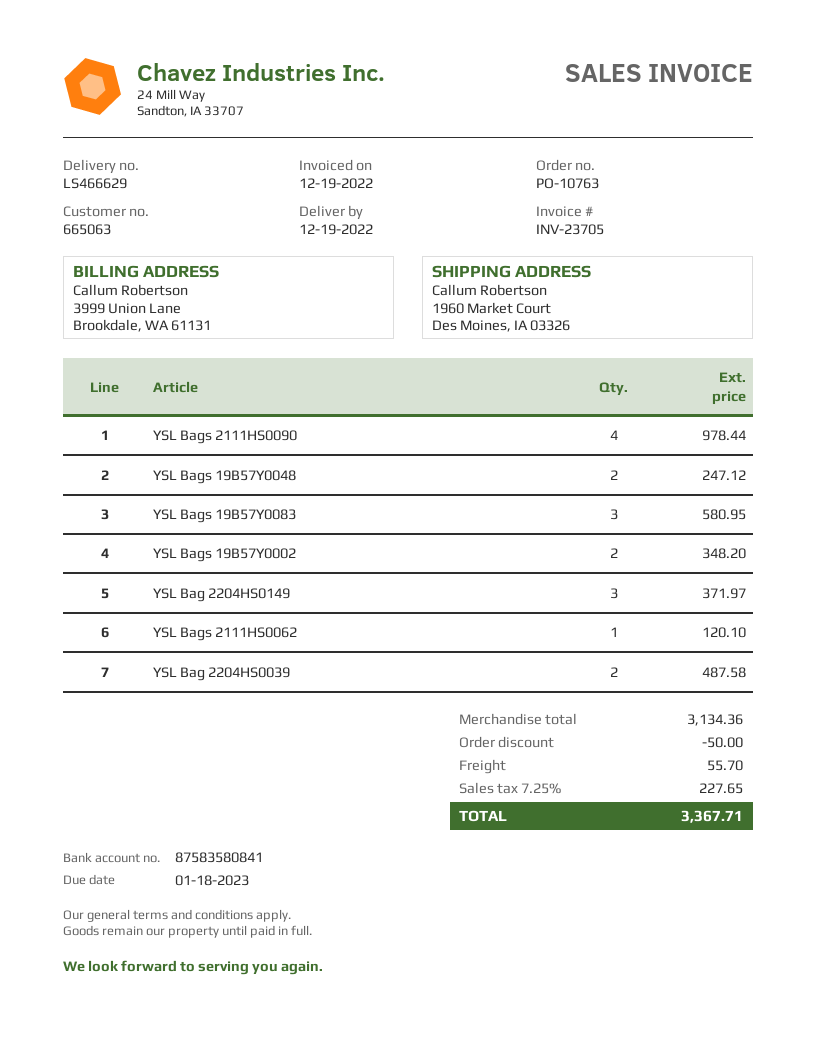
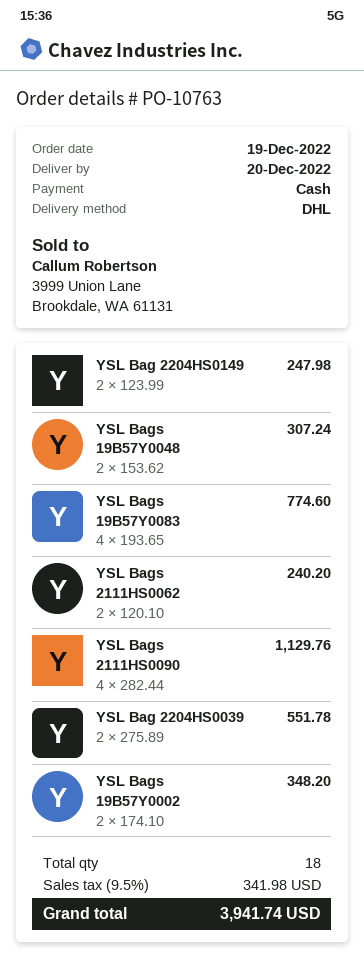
delivery date: 2022-12-19 -> 2022-12-20
YSL Bags 2111HS0090: 4 for 978.44 -> 4 for 1129.76
YSL Bags 19B57Y0048: 2 for 247.12 -> 2 for 307.24
YSL Bags 19B57Y0083: 3 for 580.95 -> 4 for 774.60
YSL Bag 2204HS0149: 3 for 371.97 -> 2 for 247.98
YSL Bags 2111HS0062: 1 for 120.10 -> 2 for 240.20
YSL Bag 2204HS0039: 2 for 487.58 -> 2 for 551.78
discount: 50.00 -> none
shipping: 55.70 -> none
tax: 7.25% = 227.65 -> 9.5% = 341.98
total: 3367.71 -> 3941.74

